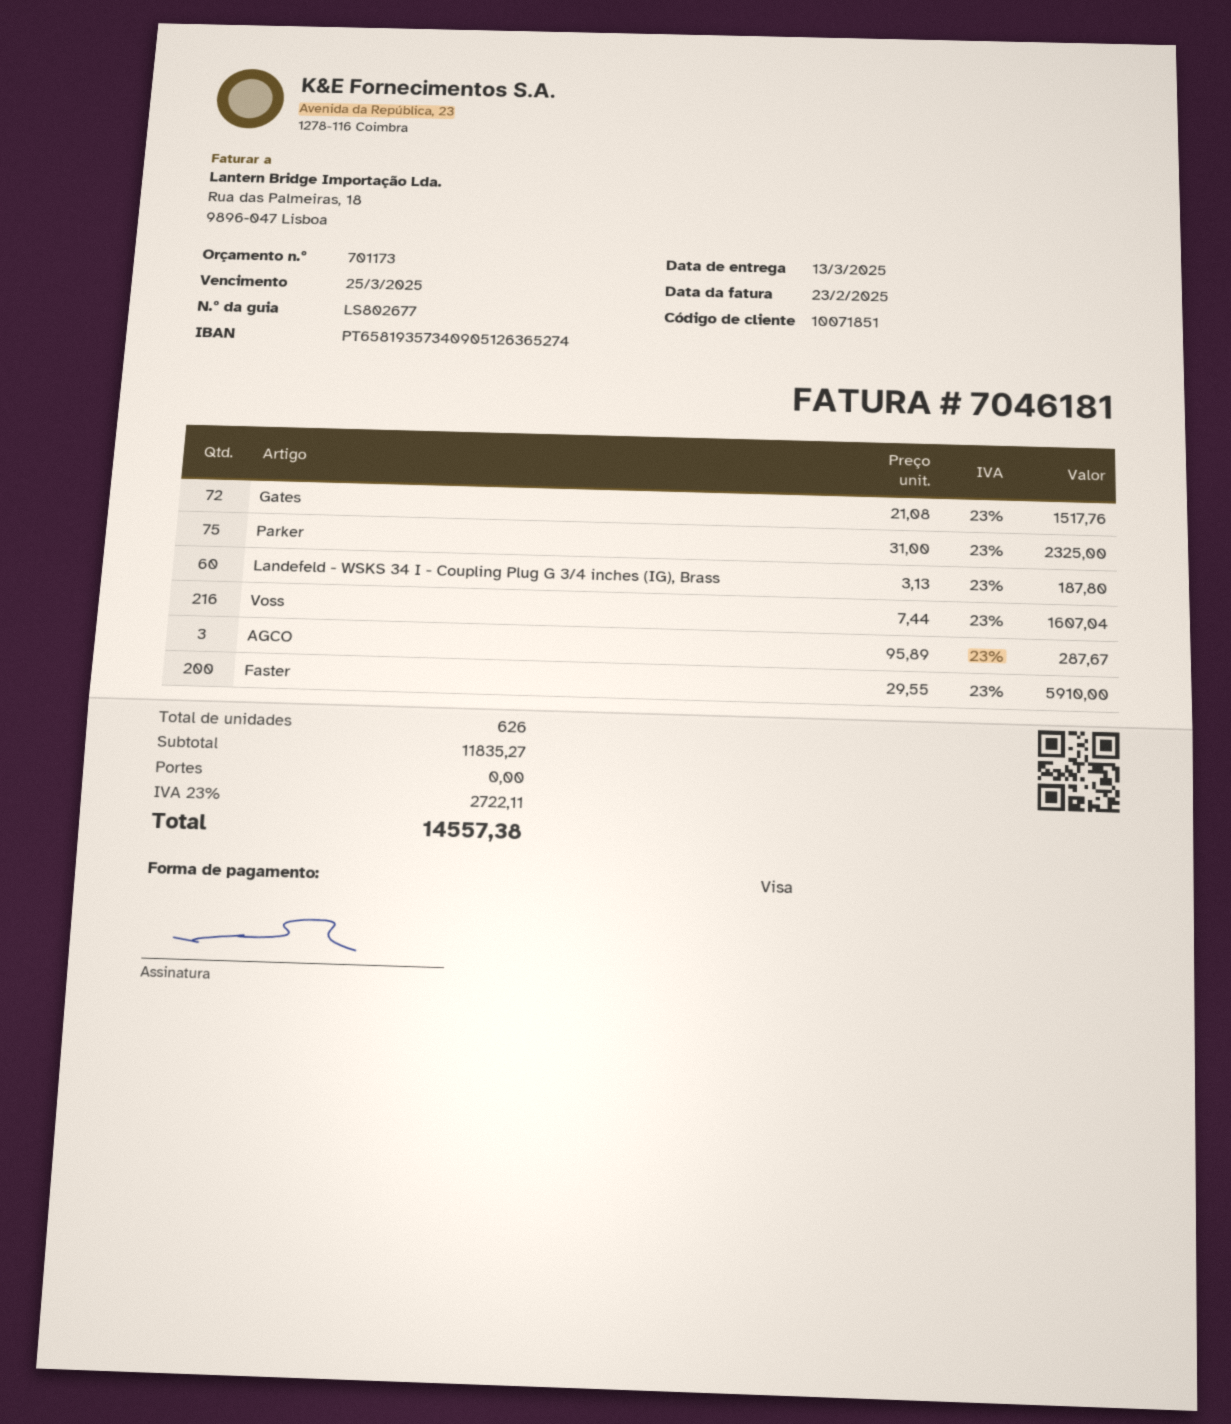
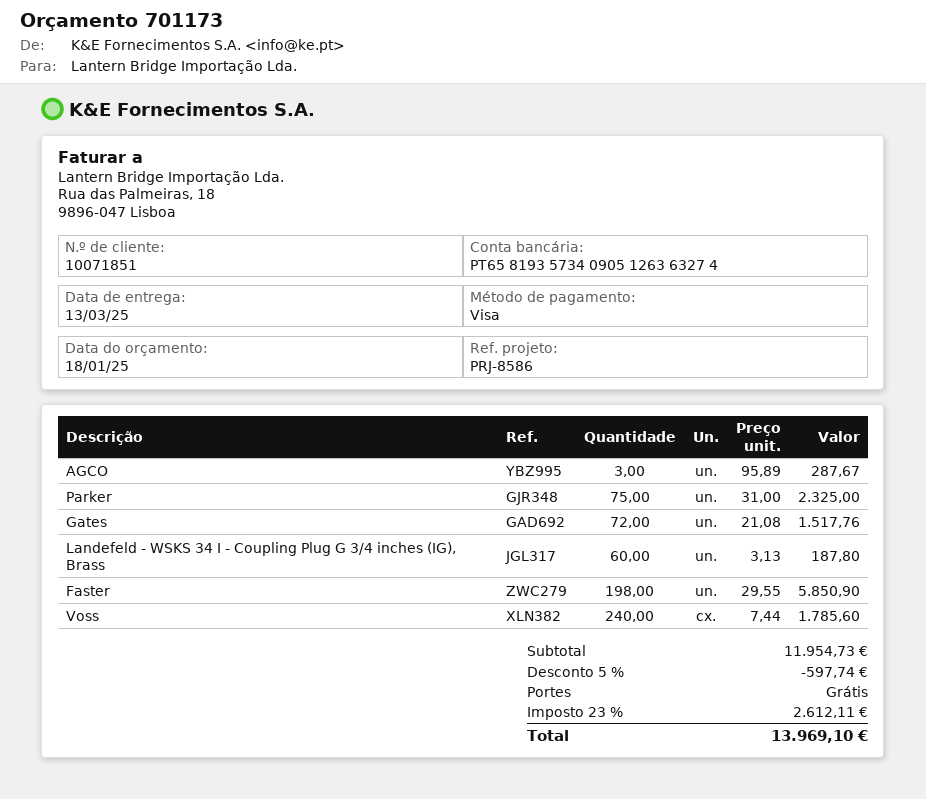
bank account: PT65819357340905126365274 -> PT65819357340905126363274
Voss: 216 x 7.44 = 1607.04 -> 240 x 7.44 = 1785.60
Faster: 200 x 29.55 = 5910.00 -> 198 x 29.55 = 5850.90
subtotal: 11835.27 -> 11954.73
discount: none -> 5% = 597.74
tax: 23% = 2722.11 -> 23% = 2612.11
total: 14557.38 -> 13969.10

